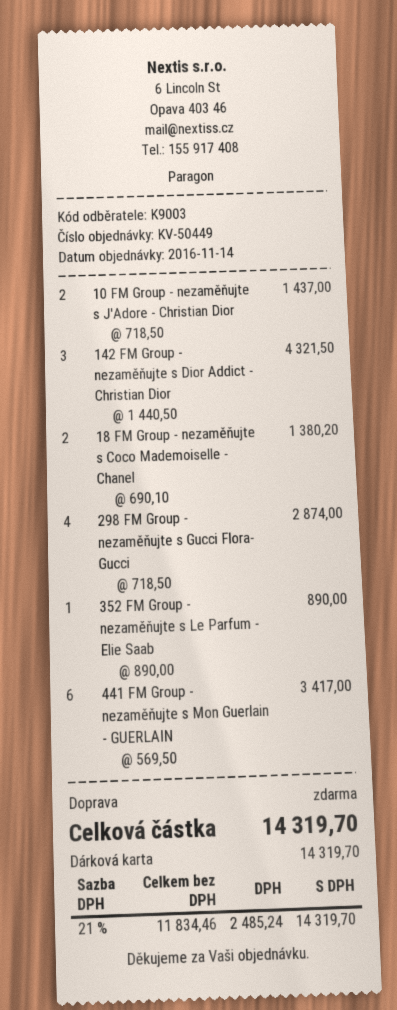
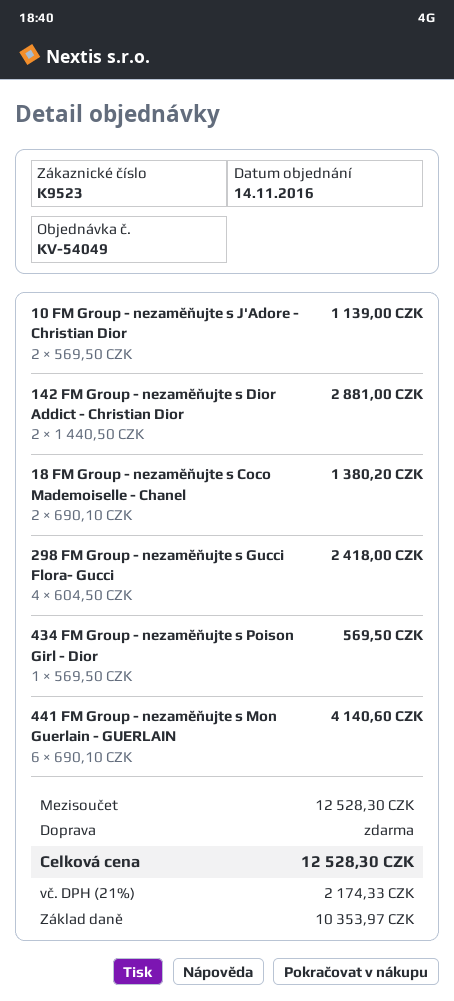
order number: KV-50449 -> KV-54049
customer number: K9003 -> K9523
10 FM Group - nezaměňujte s J'Adore - Christian Dior: 2 x 718.50 = 1437.00 -> 2 x 569.50 = 1139.00
142 FM Group - nezaměňujte s Dior Addict - Christian Dior: 3 x 1440.50 = 4321.50 -> 2 x 1440.50 = 2881.00
298 FM Group - nezaměňujte s Gucci Flora- Gucci: 4 x 718.50 = 2874.00 -> 4 x 604.50 = 2418.00
352 FM Group - nezaměňujte s Le Parfum - Elie Saab: 1 x 890.00 = 890.00 -> none
441 FM Group - nezaměňujte s Mon Guerlain - GUERLAIN: 6 x 569.50 = 3417.00 -> 6 x 690.10 = 4140.60
434 FM Group - nezaměňujte s Poison Girl - Dior: none -> 1 x 569.50 = 569.50
net: 11834.46 -> 10353.97
tax: 21% = 2485.24 -> 21% = 2174.33
total: 14319.70 -> 12528.30

